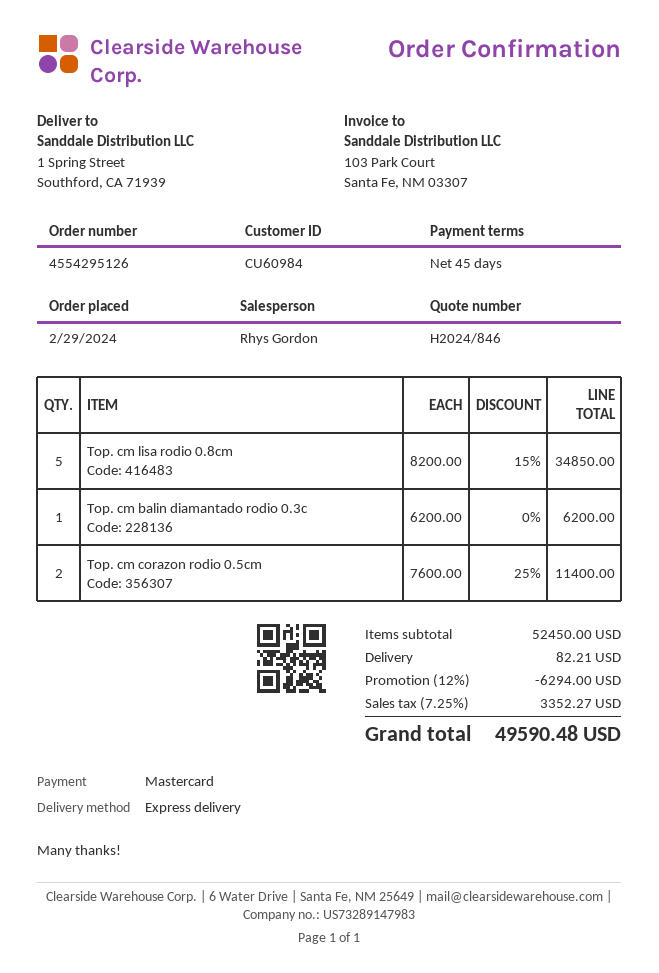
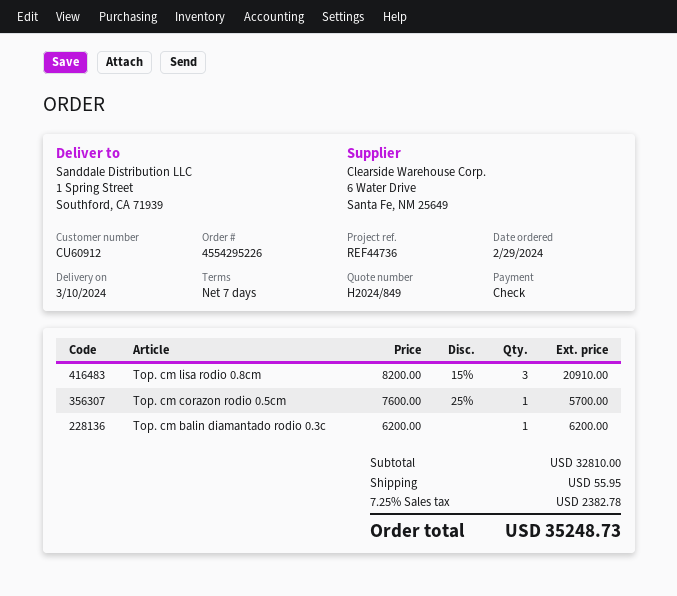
quote number: H2024/846 -> H2024/849
order number: 4554295126 -> 4554295226
payment terms: 45 days -> 7 days
customer number: CU60984 -> CU60912
payment method: Mastercard -> cheque
Top. cm lisa rodio 0.8cm: 5 x 8200.00 - 15% = 34850.00 -> 3 x 8200.00 - 15% = 20910.00
Top. cm corazon rodio 0.5cm: 2 x 7600.00 - 25% = 11400.00 -> 1 x 7600.00 - 25% = 5700.00
subtotal: 52450.00 -> 32810.00
discount: 12% = 6294.00 -> none
shipping: 82.21 -> 55.95
tax: 7.25% = 3352.27 -> 7.25% = 2382.78
total: 49590.48 -> 35248.73

